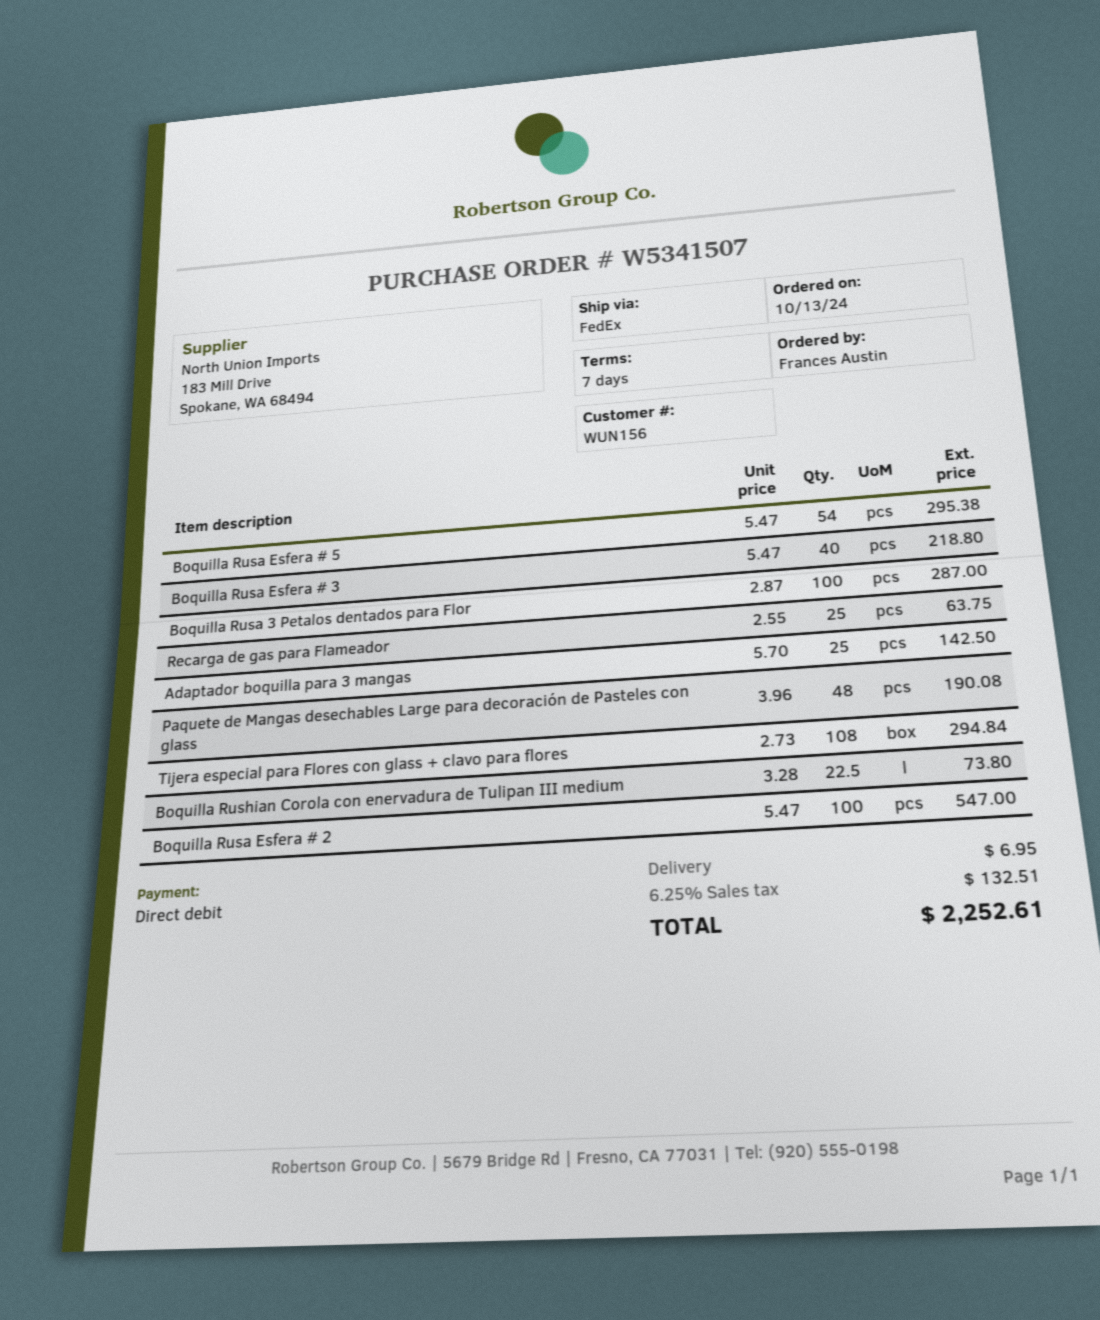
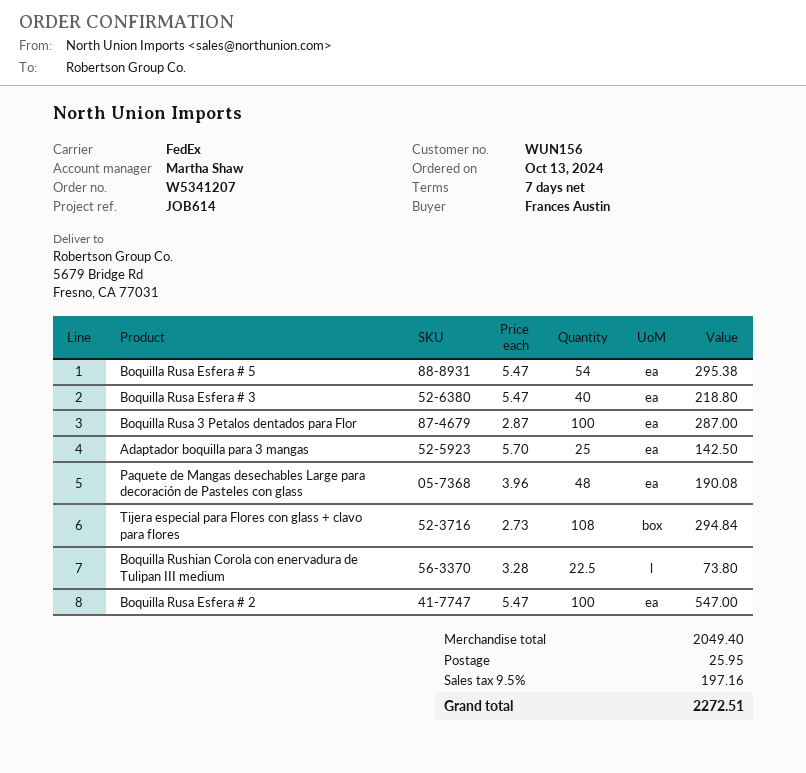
order number: W5341507 -> W5341207
Recarga de gas para Flameador: 25 x 2.55 = 63.75 -> none
shipping: 6.95 -> 25.95
tax: 6.25% = 132.51 -> 9.5% = 197.16
total: 2252.61 -> 2272.51

